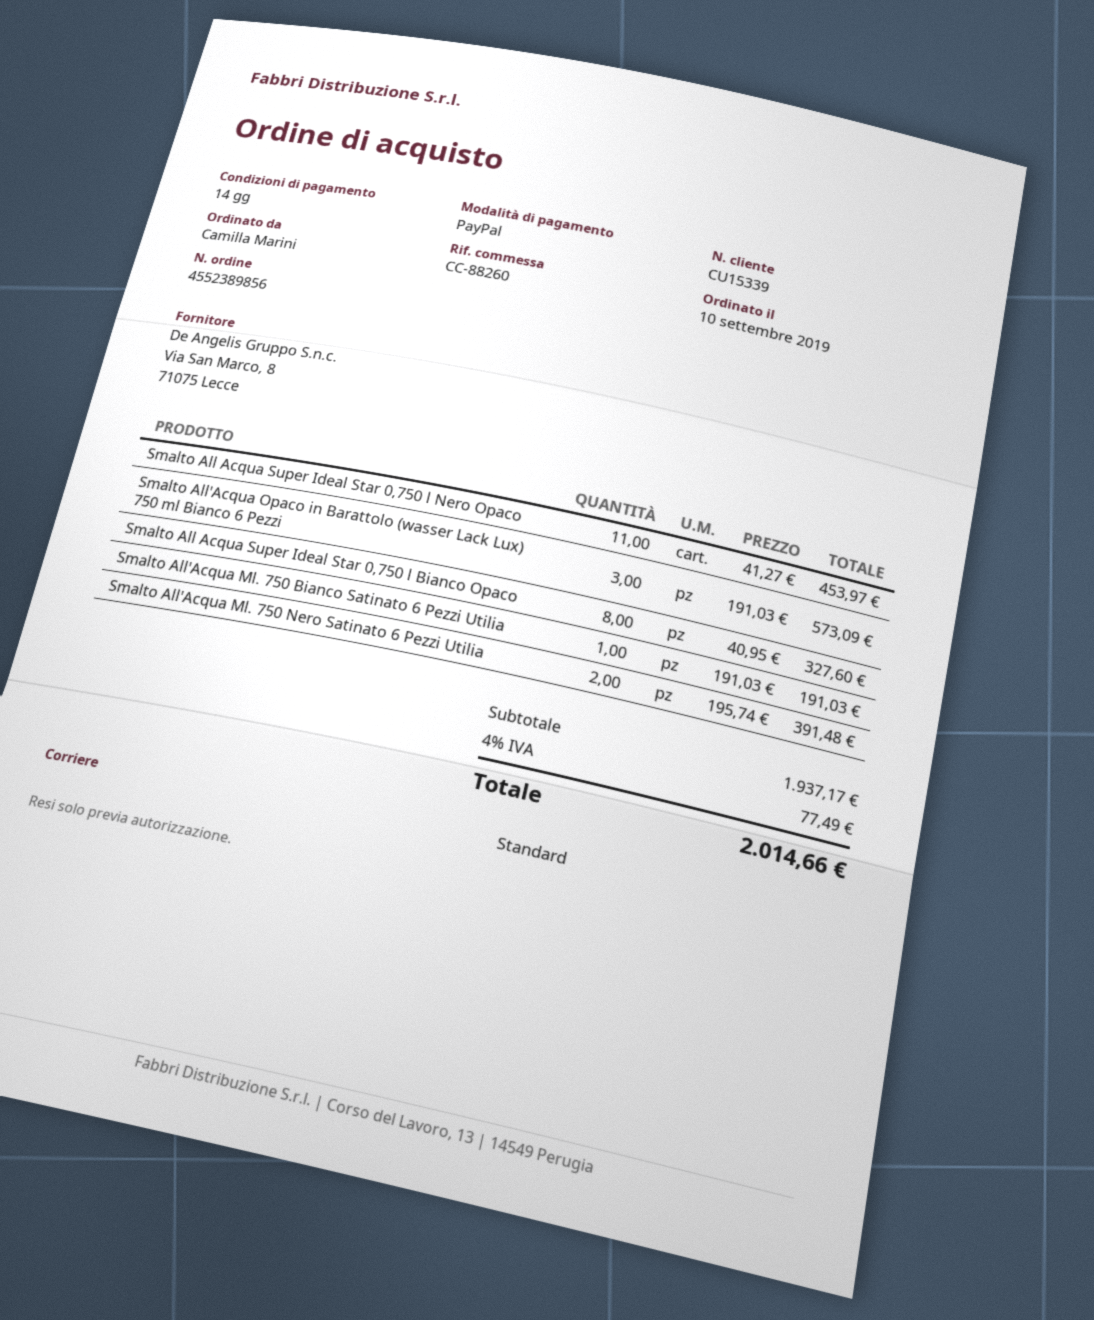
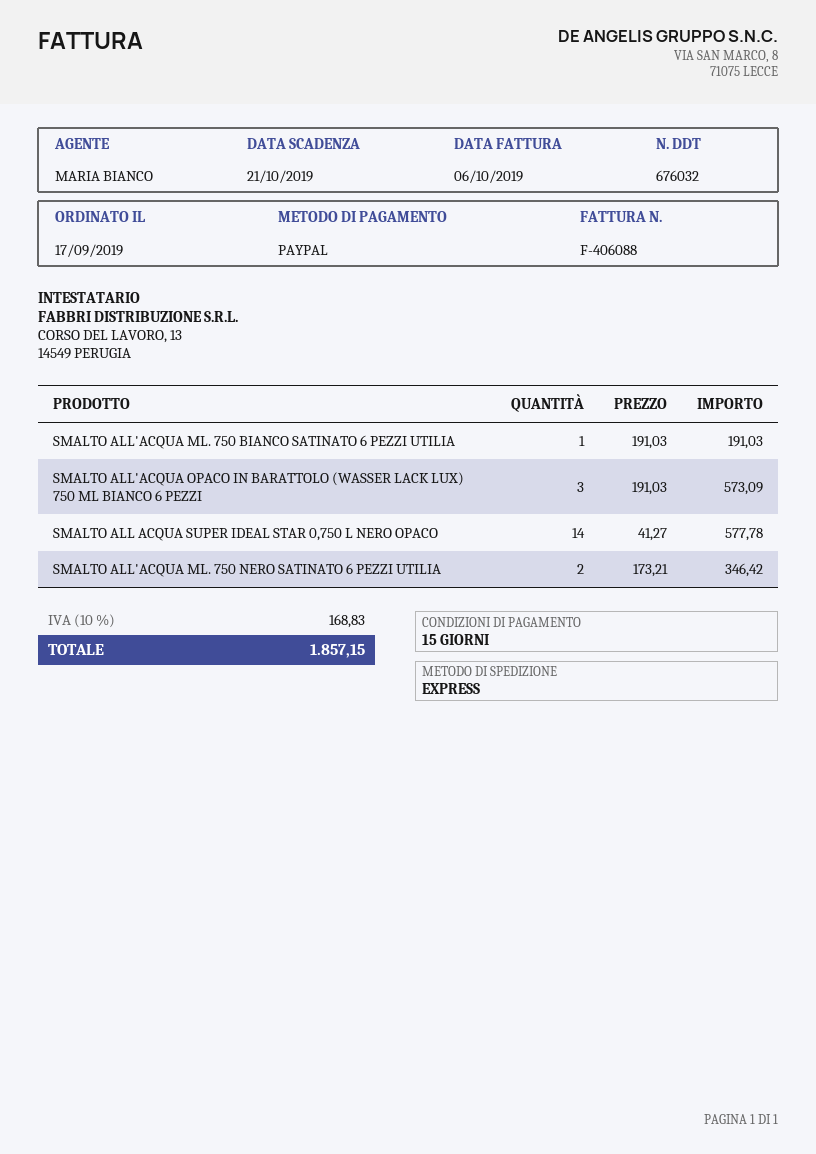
order date: 2019-09-10 -> 2019-09-17
payment terms: 14 days -> 15 days
shipping method: standard -> express
Smalto All Acqua Super Ideal Star 0,750 l Nero Opaco: 11 x 41.27 = 453.97 -> 14 x 41.27 = 577.78
Smalto All Acqua Super Ideal Star 0,750 l Bianco Opaco: 8 x 40.95 = 327.60 -> none
Smalto All'Acqua Ml. 750 Nero Satinato 6 Pezzi Utilia: 2 x 195.74 = 391.48 -> 2 x 173.21 = 346.42
tax: 4% = 77.49 -> 10% = 168.83
total: 2014.66 -> 1857.15

